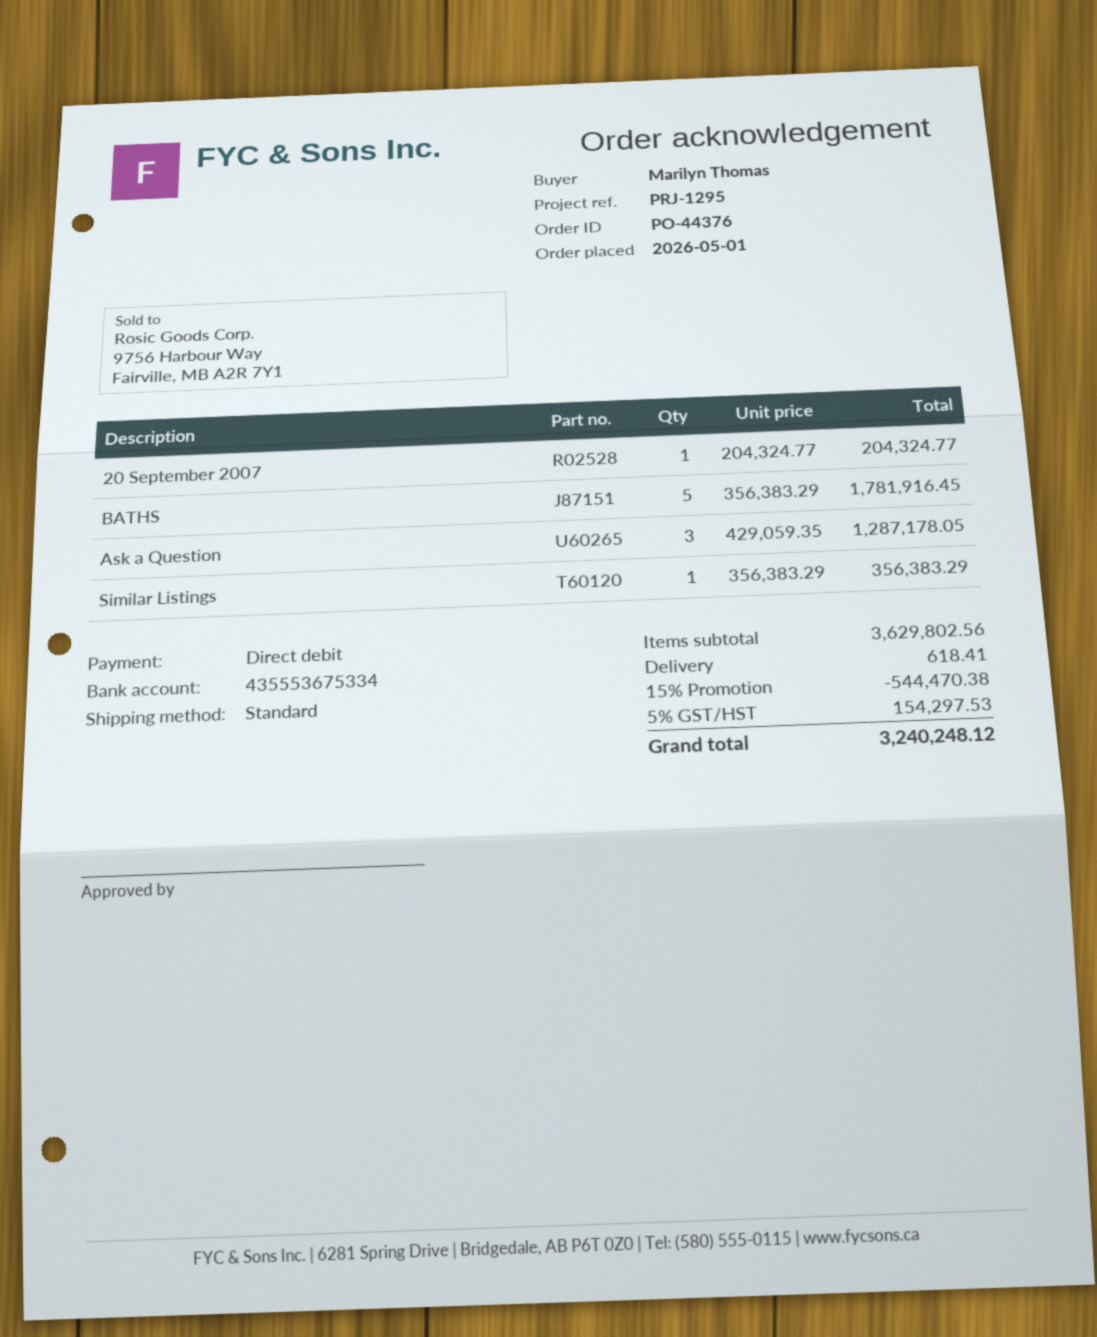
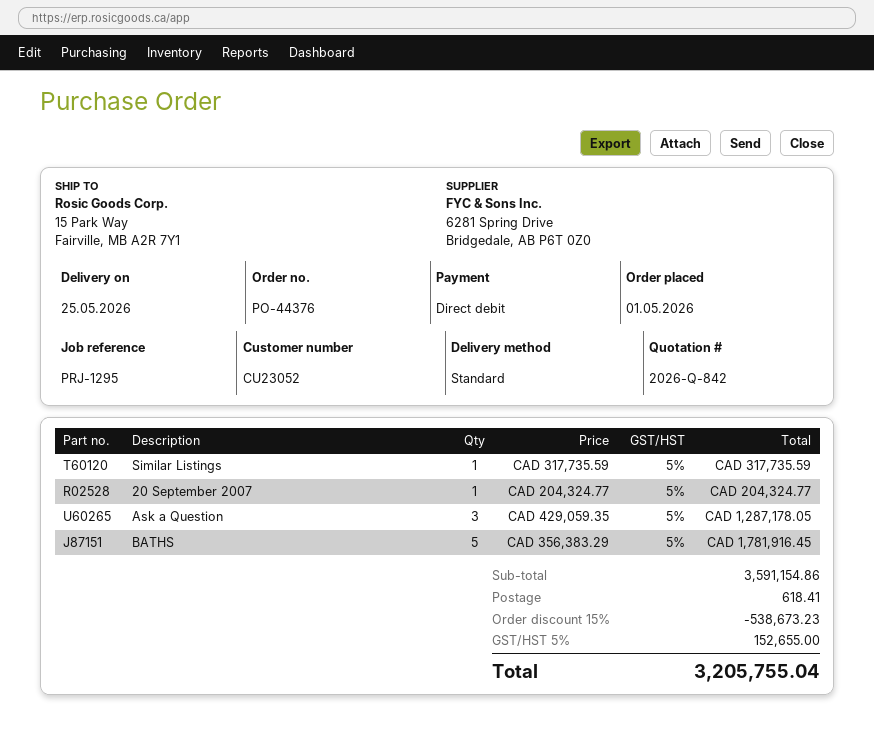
Similar Listings: 1 x 356383.29 = 356383.29 -> 1 x 317735.59 = 317735.59
subtotal: 3629802.56 -> 3591154.86
discount: 15% = 544470.38 -> 15% = 538673.23
tax: 5% = 154297.53 -> 5% = 152655.00
total: 3240248.12 -> 3205755.04

